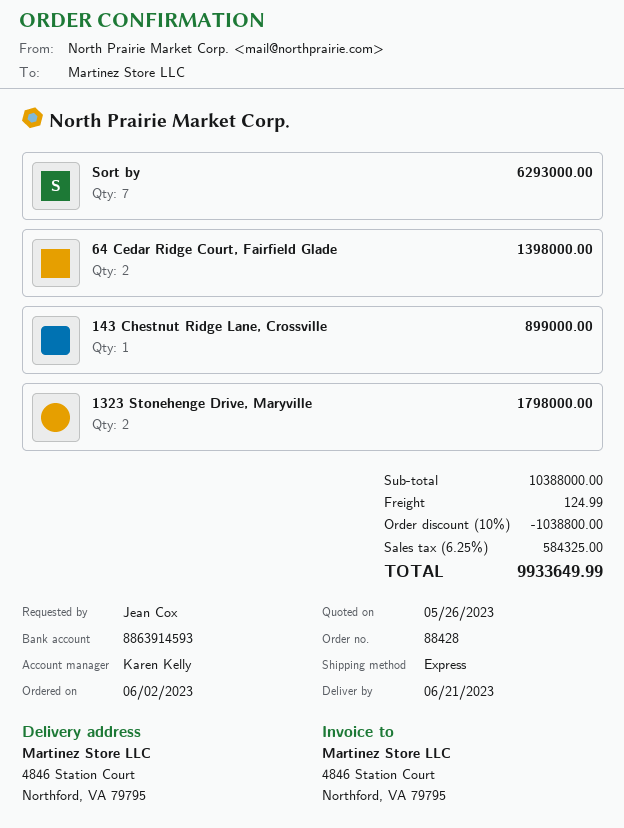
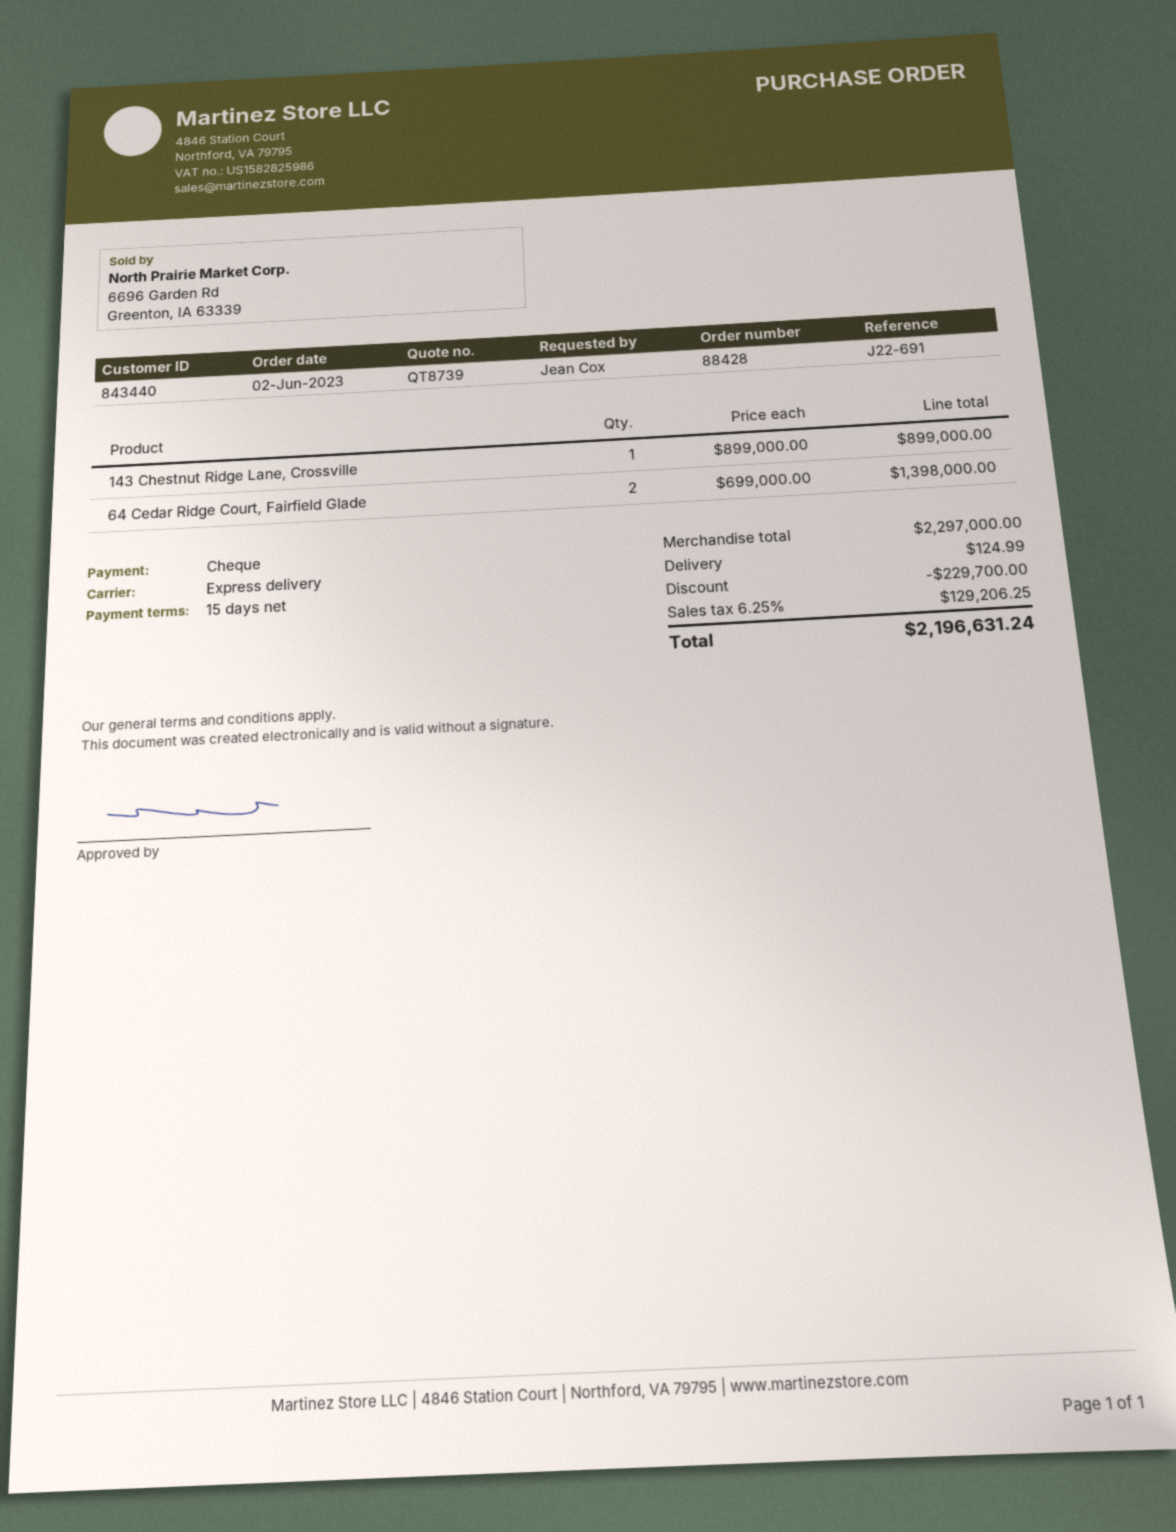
Sort by: 7 for 6293000.00 -> none
1323 Stonehenge Drive, Maryville: 2 for 1798000.00 -> none
subtotal: 10388000.00 -> 2297000.00
discount: 1038800.00 -> 229700.00
tax: 6.25% = 584325.00 -> 6.25% = 129206.25
total: 9933649.99 -> 2196631.24

